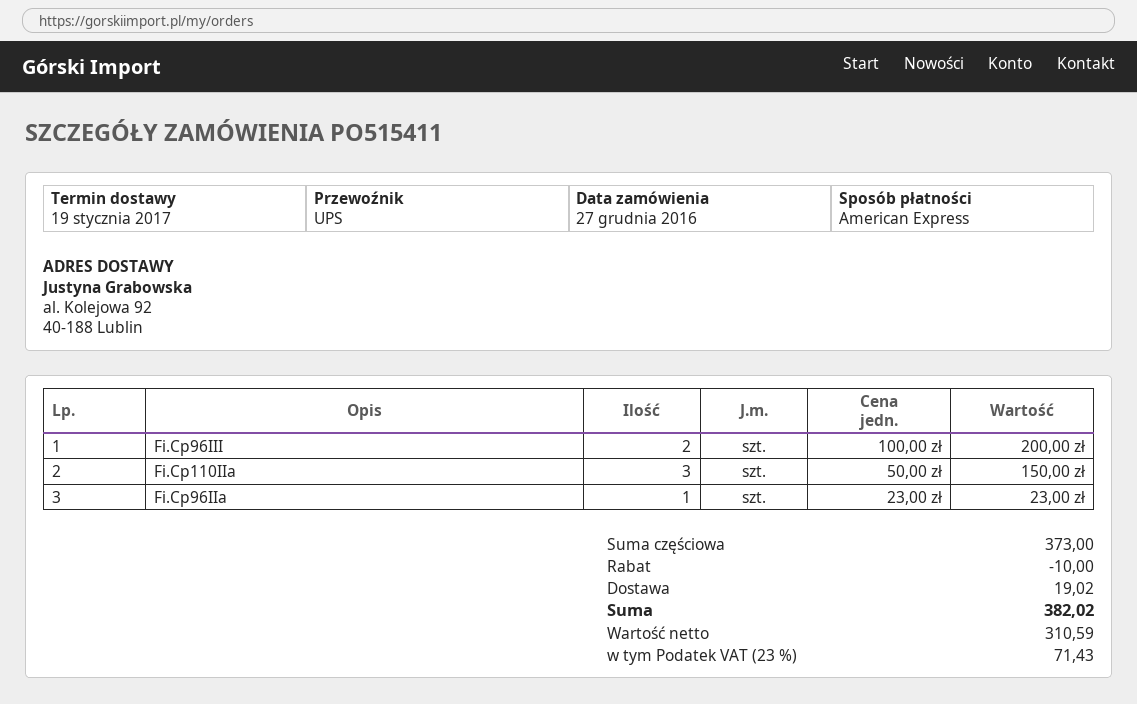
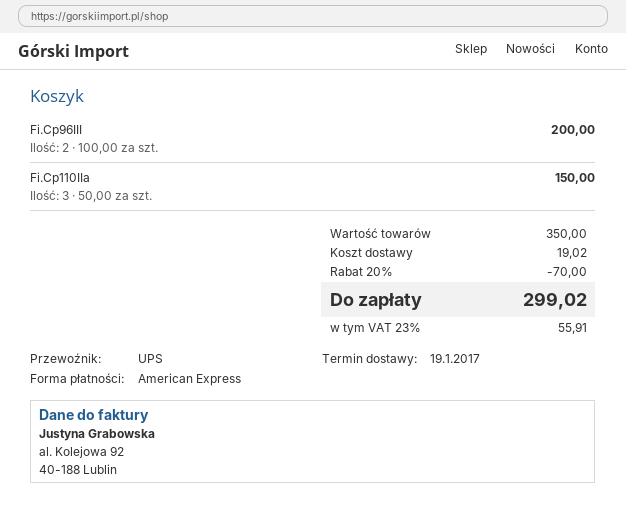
Fi.Cp96IIa: 1 x 23.00 = 23.00 -> none
subtotal: 373.00 -> 350.00
discount: 10.00 -> 70.00
tax: 23% = 71.43 -> 23% = 55.91
total: 382.02 -> 299.02

